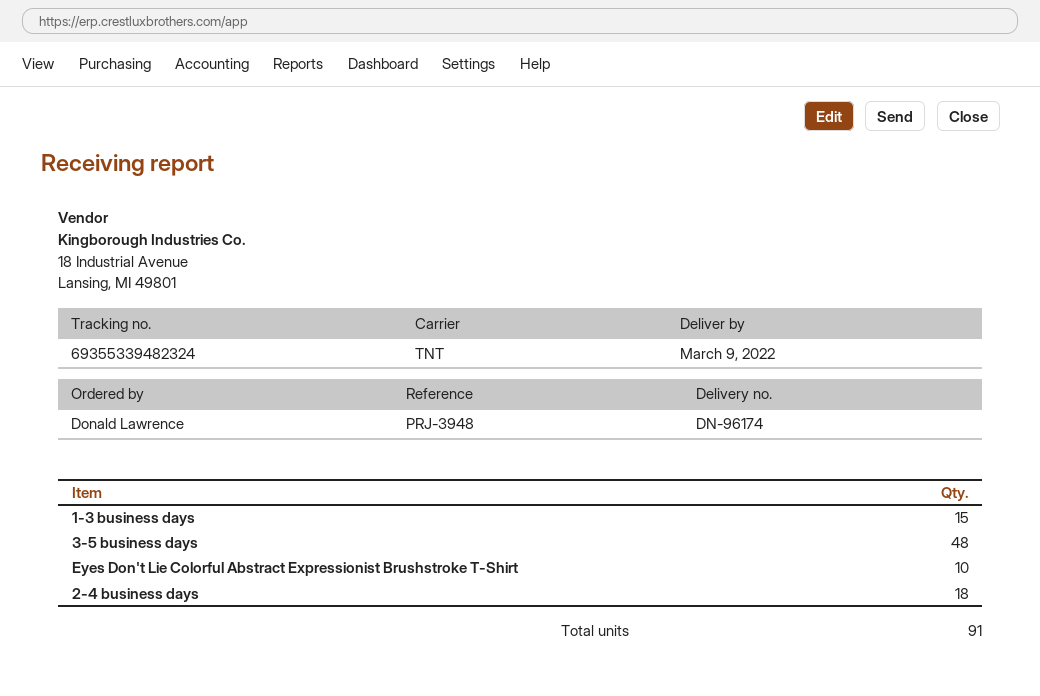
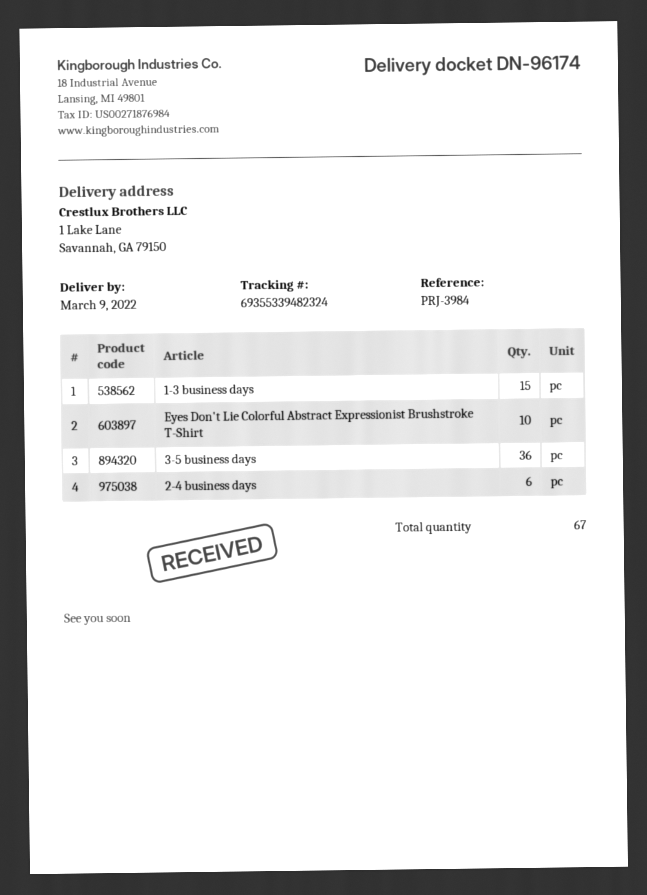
reference: PRJ-3948 -> PRJ-3984
3-5 business days: 48 -> 36
2-4 business days: 18 -> 6
total quantity: 91 -> 67

